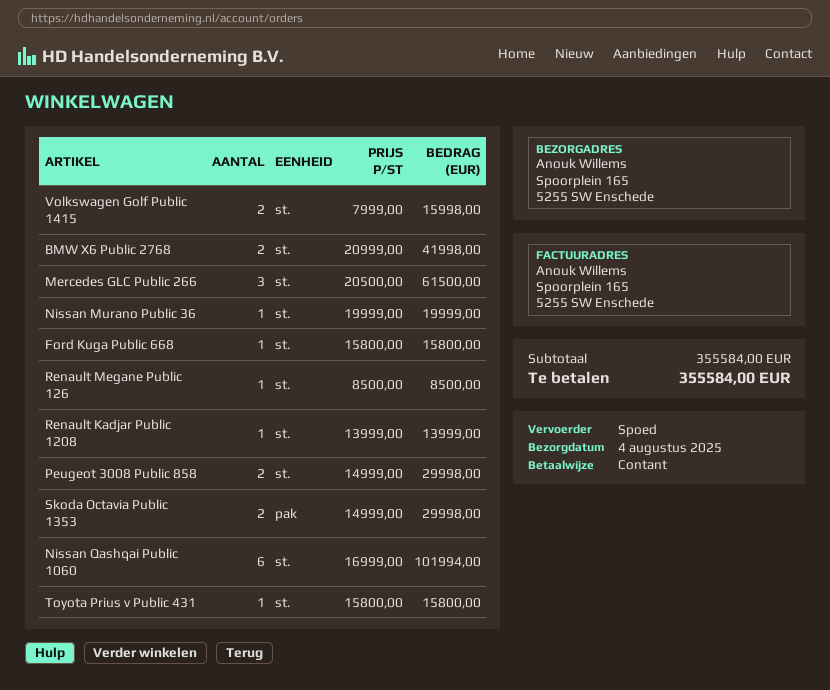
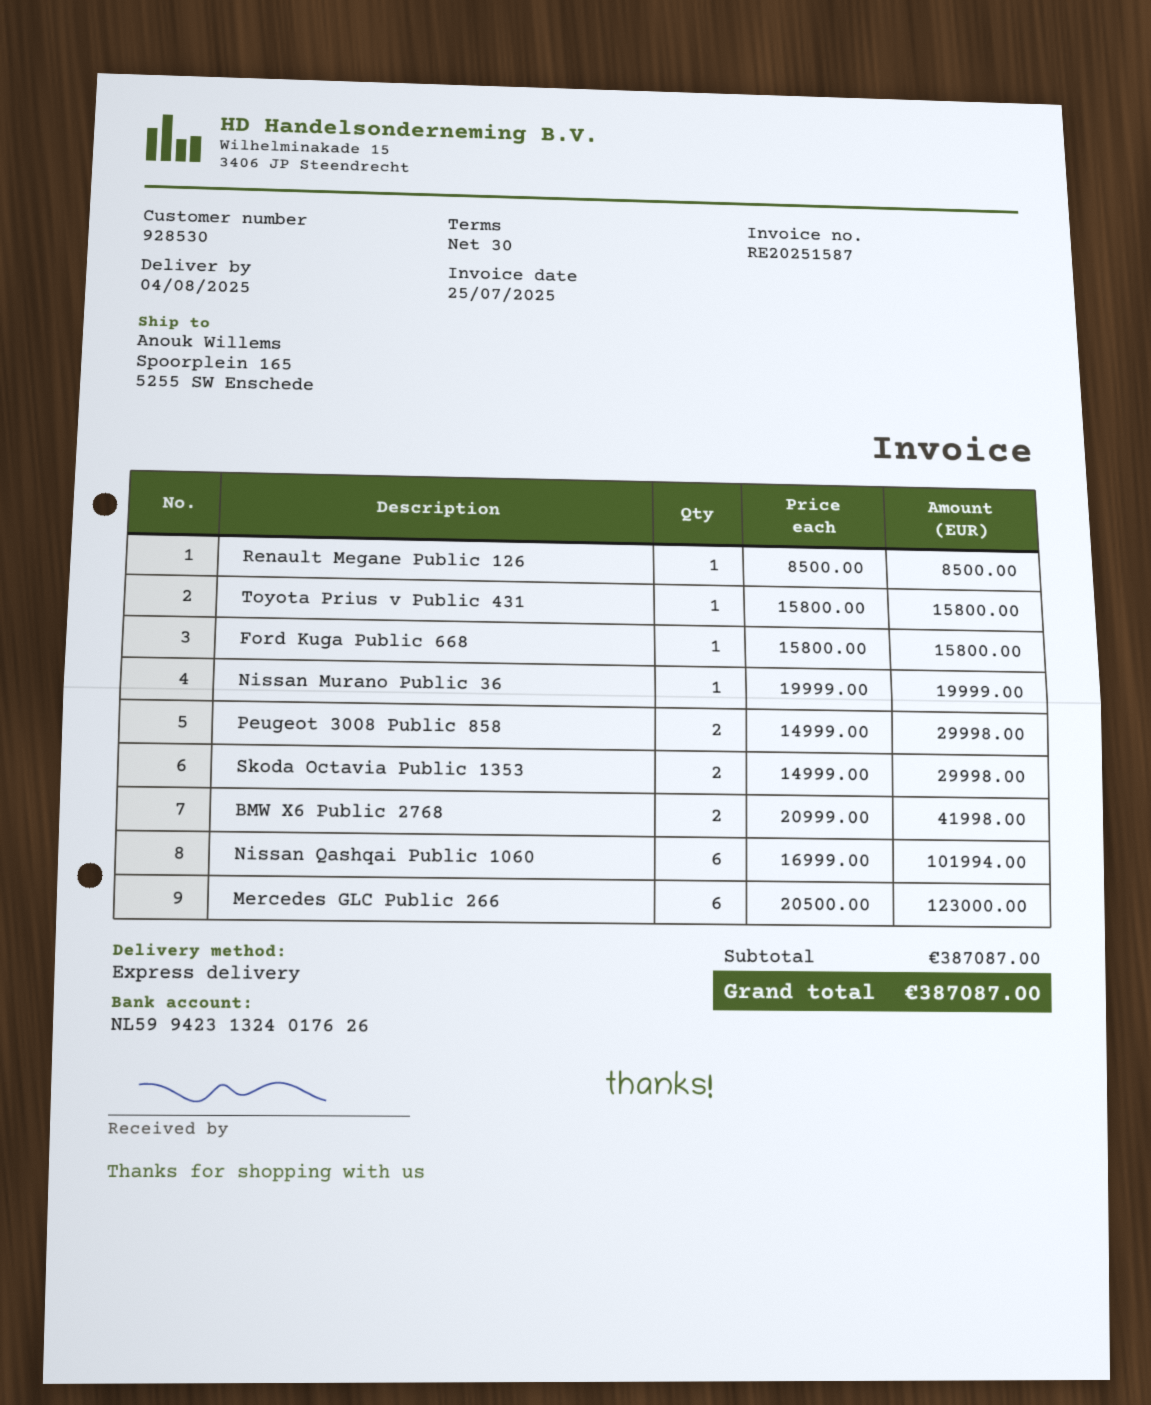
Volkswagen Golf Public 1415: 2 x 7999.00 = 15998.00 -> none
Mercedes GLC Public 266: 3 x 20500.00 = 61500.00 -> 6 x 20500.00 = 123000.00
Renault Kadjar Public 1208: 1 x 13999.00 = 13999.00 -> none
subtotal: 355584.00 -> 387087.00
total: 355584.00 -> 387087.00

